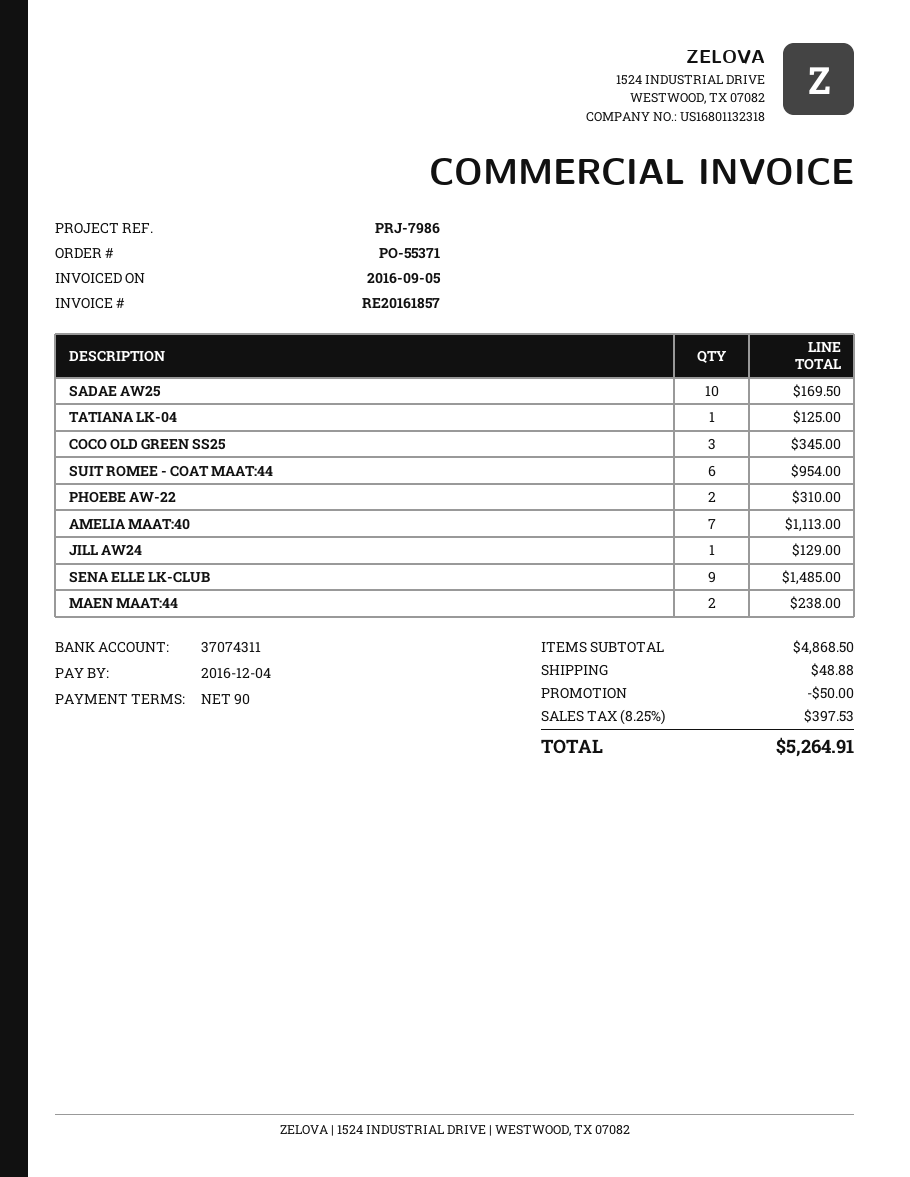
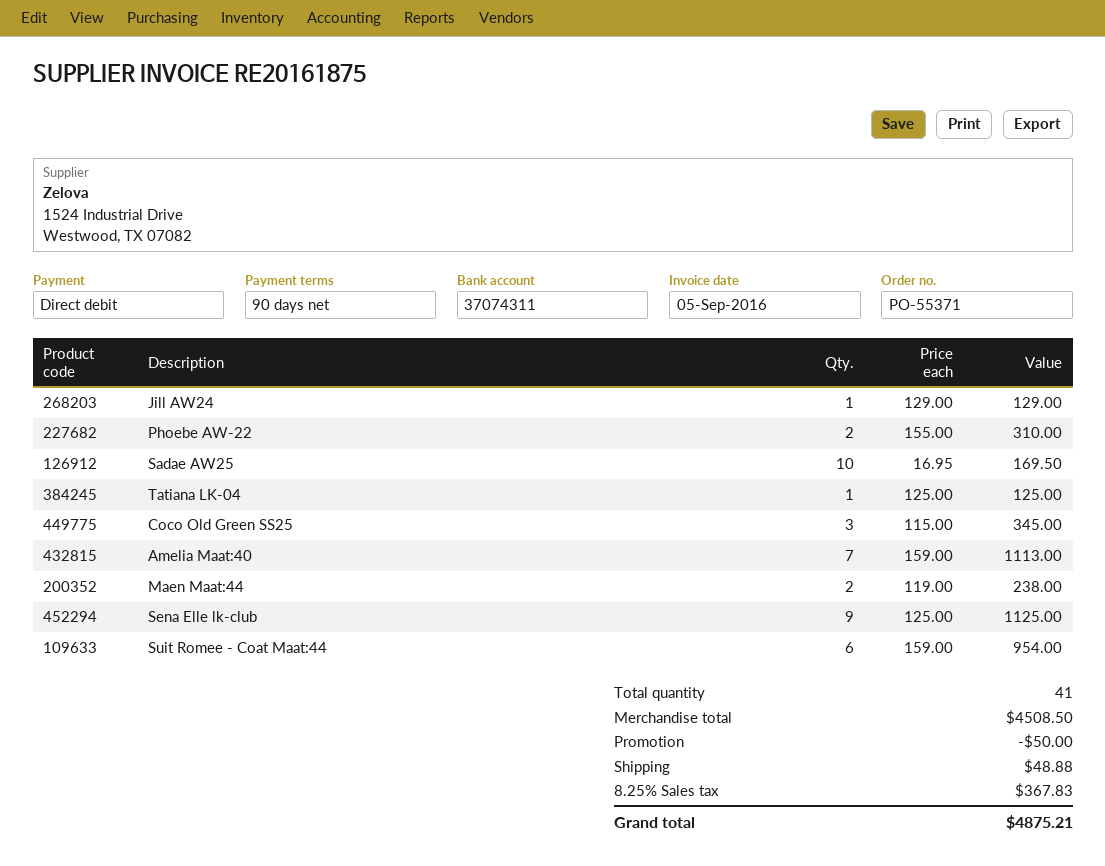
invoice number: RE20161857 -> RE20161875
SENA ELLE LK-CLUB: 9 for 1485.00 -> 9 for 1125.00
subtotal: 4868.50 -> 4508.50
tax: 8.25% = 397.53 -> 8.25% = 367.83
total: 5264.91 -> 4875.21

